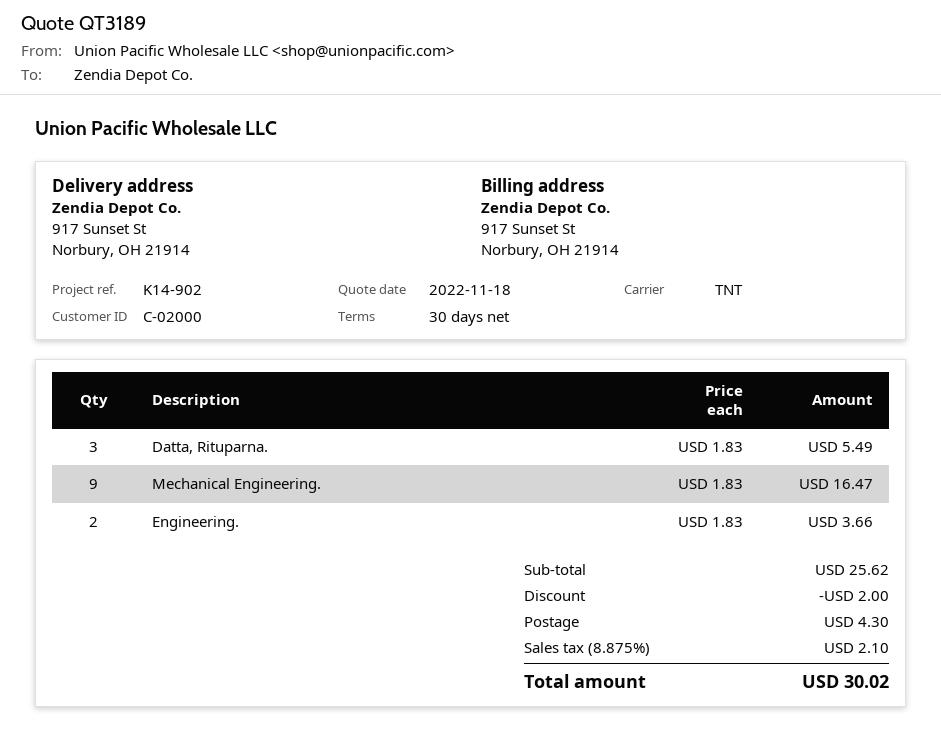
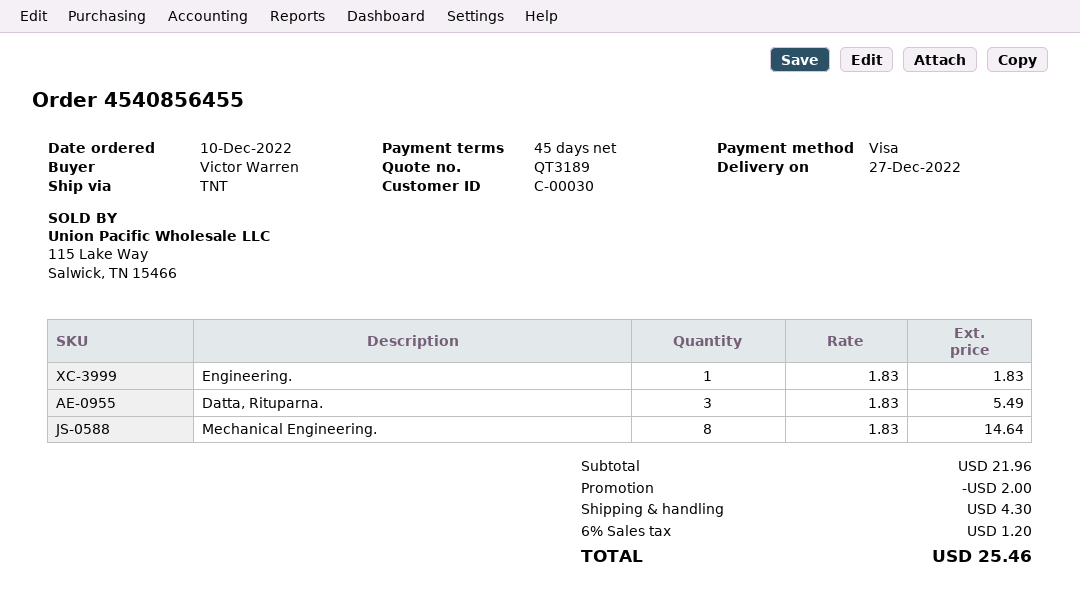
payment terms: 30 days -> 45 days
customer number: C-02000 -> C-00030
Mechanical Engineering.: 9 x 1.83 = 16.47 -> 8 x 1.83 = 14.64
Engineering.: 2 x 1.83 = 3.66 -> 1 x 1.83 = 1.83
subtotal: 25.62 -> 21.96
tax: 8.875% = 2.10 -> 6% = 1.20
total: 30.02 -> 25.46

